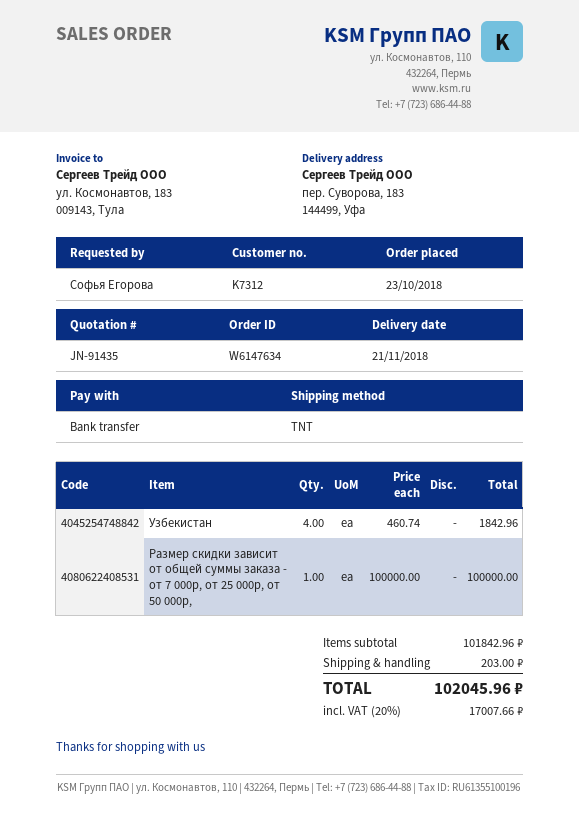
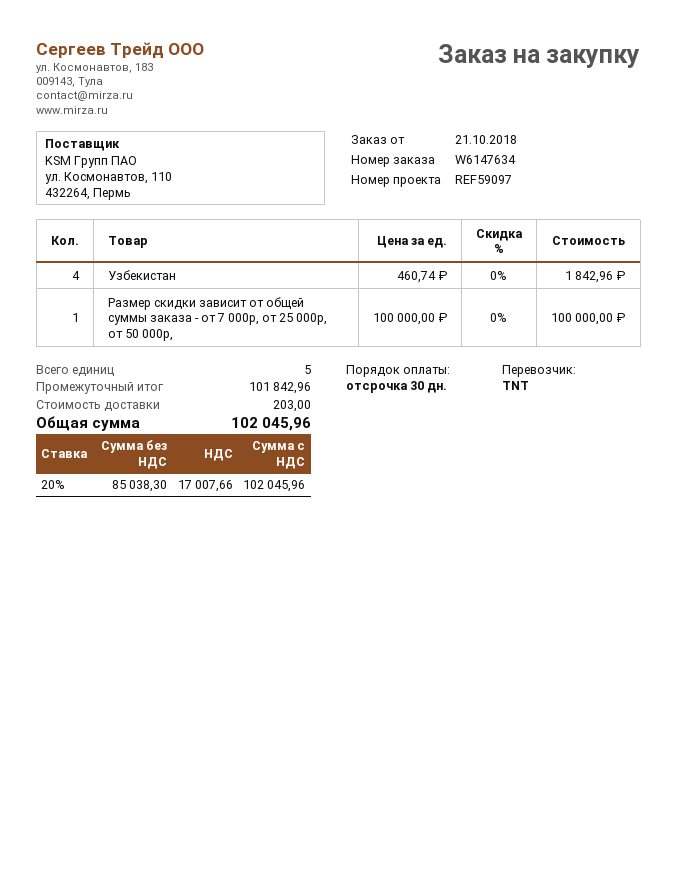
order date: 2018-10-23 -> 2018-10-21

